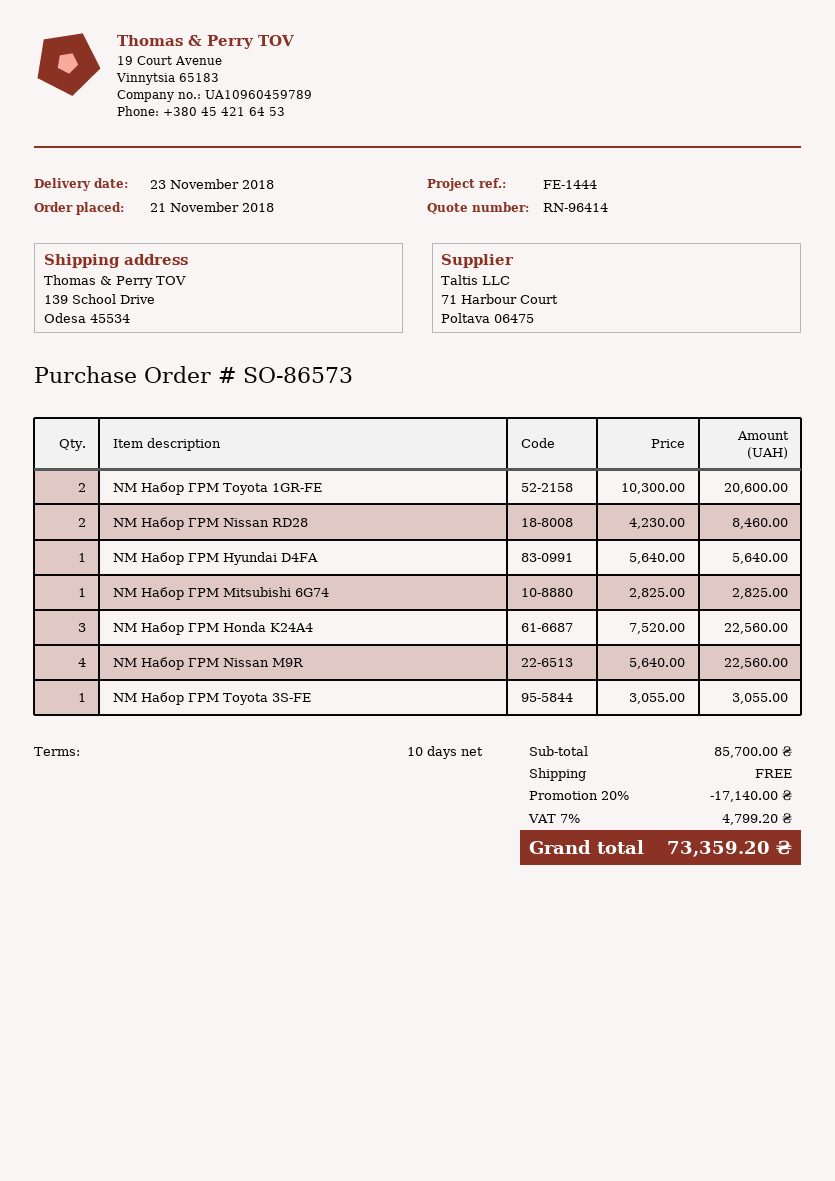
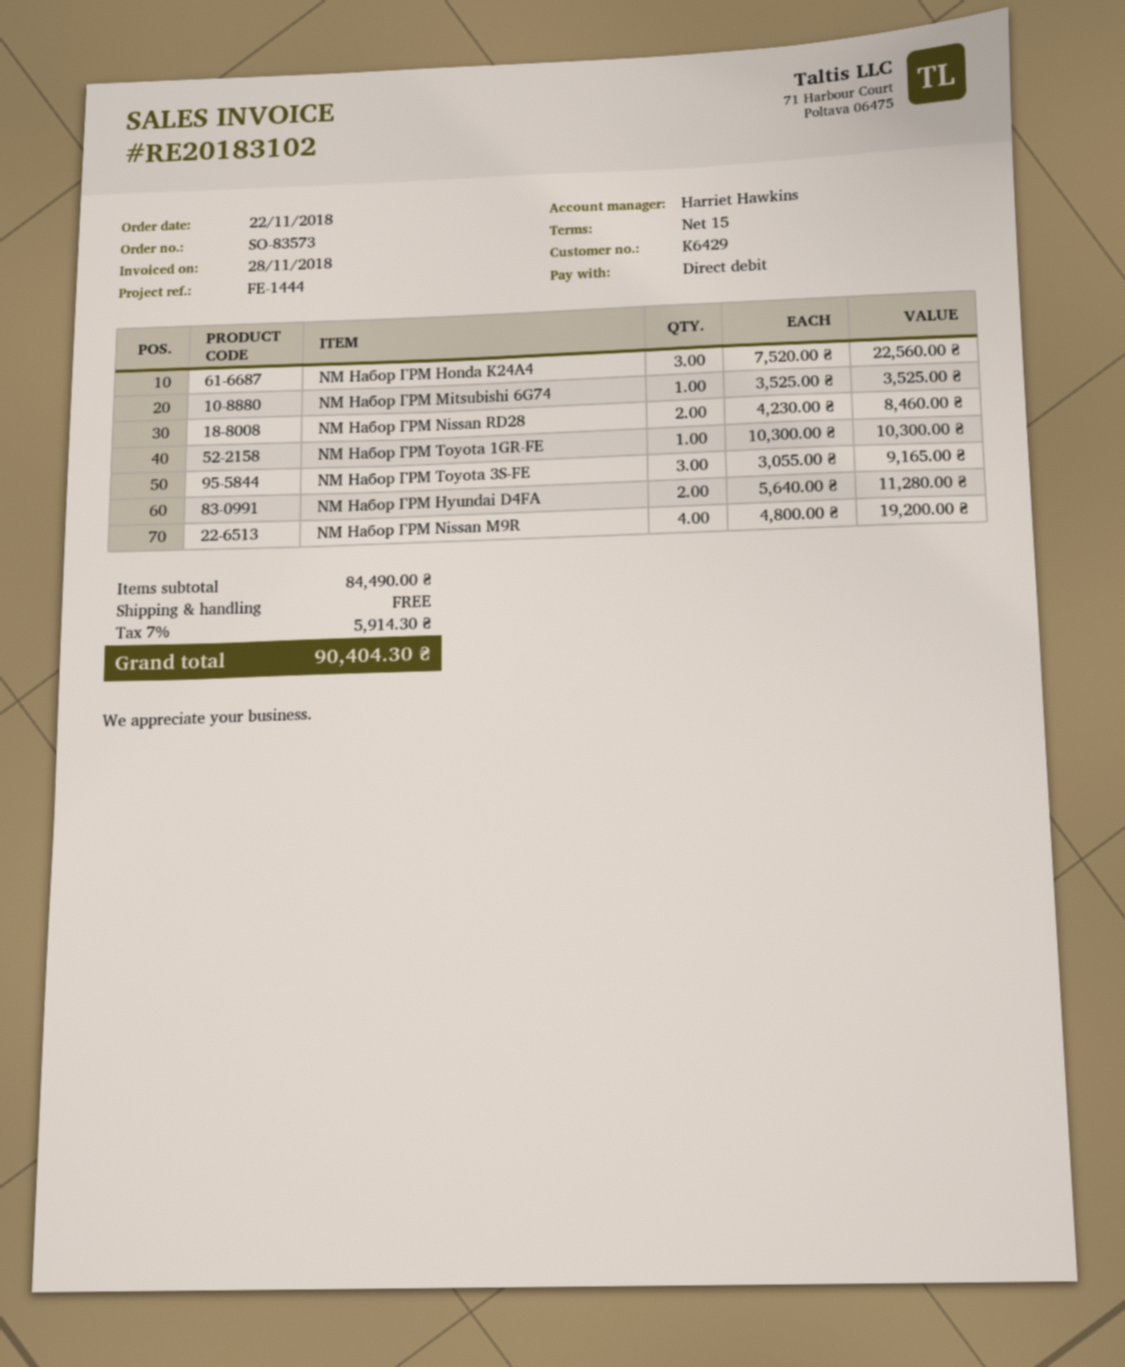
order number: SO-86573 -> SO-83573
order date: 2018-11-21 -> 2018-11-22
payment terms: 10 days -> 15 days
NM Набор ГРМ Toyota 1GR-FE: 2 x 10300.00 = 20600.00 -> 1 x 10300.00 = 10300.00
NM Набор ГРМ Hyundai D4FA: 1 x 5640.00 = 5640.00 -> 2 x 5640.00 = 11280.00
NM Набор ГРМ Mitsubishi 6G74: 1 x 2825.00 = 2825.00 -> 1 x 3525.00 = 3525.00
NM Набор ГРМ Nissan M9R: 4 x 5640.00 = 22560.00 -> 4 x 4800.00 = 19200.00
NM Набор ГРМ Toyota 3S-FE: 1 x 3055.00 = 3055.00 -> 3 x 3055.00 = 9165.00
subtotal: 85700.00 -> 84490.00
discount: 20% = 17140.00 -> none
tax: 7% = 4799.20 -> 7% = 5914.30
total: 73359.20 -> 90404.30

